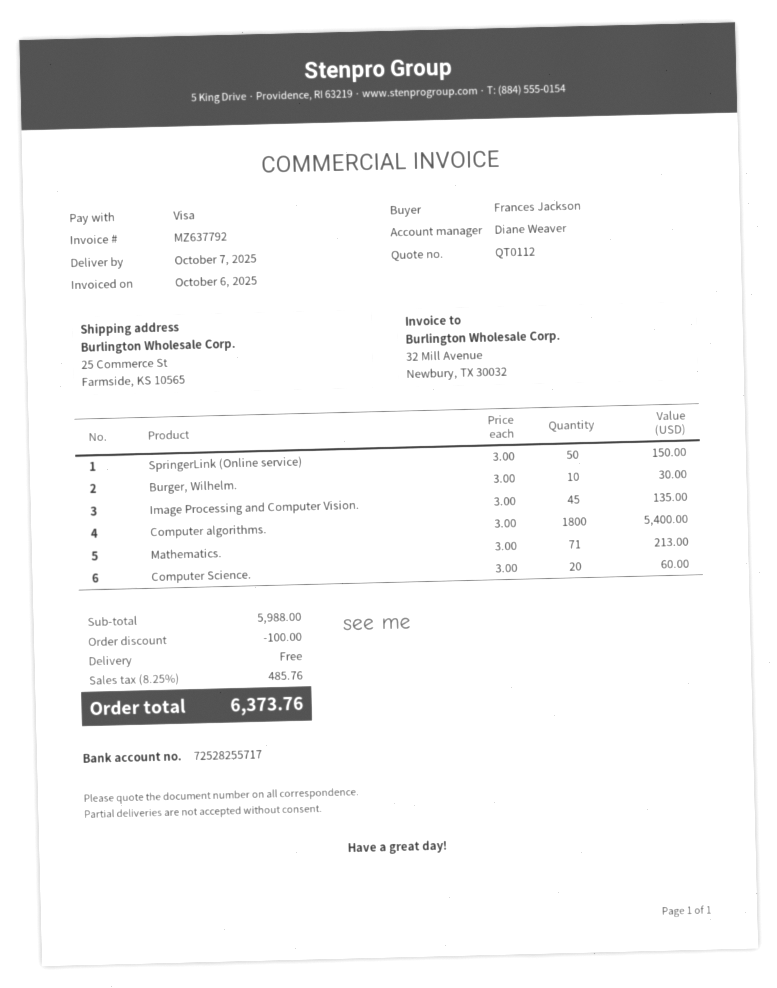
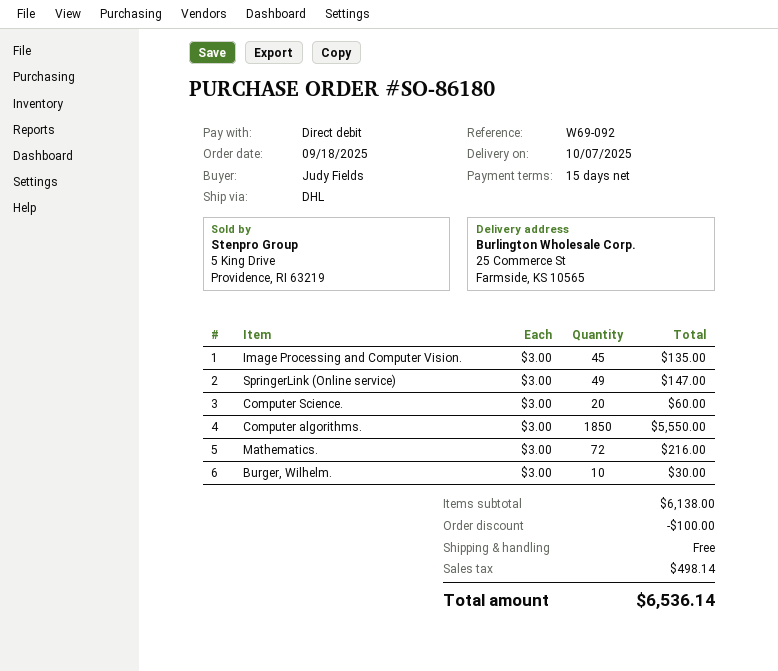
ordered by: Frances Jackson -> Judy Fields
payment method: Visa -> direct debit
SpringerLink (Online service): 50 x 3.00 = 150.00 -> 49 x 3.00 = 147.00
Computer algorithms.: 1800 x 3.00 = 5400.00 -> 1850 x 3.00 = 5550.00
Mathematics.: 71 x 3.00 = 213.00 -> 72 x 3.00 = 216.00
subtotal: 5988.00 -> 6138.00
tax: 485.76 -> 498.14
total: 6373.76 -> 6536.14

